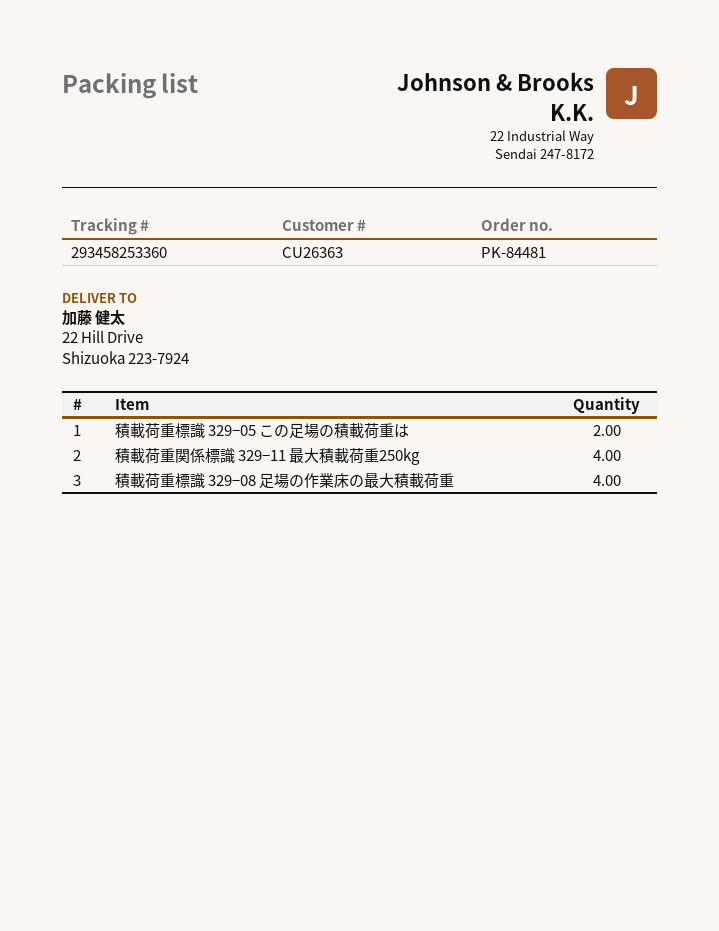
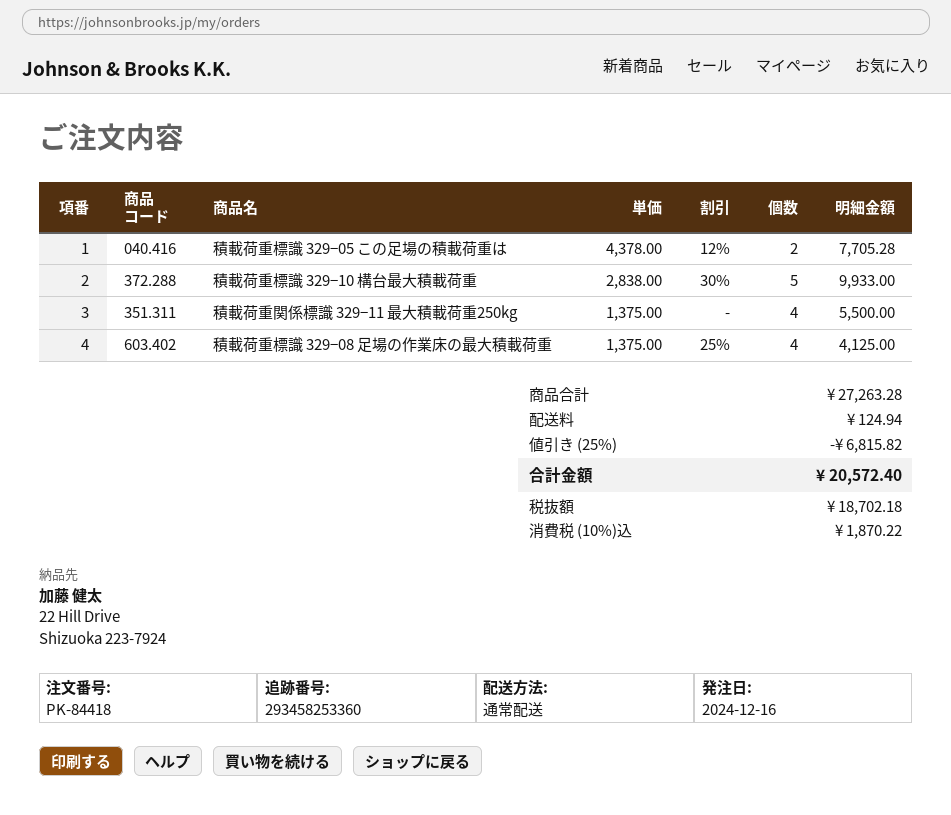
order number: PK-84481 -> PK-84418
積載荷重標識 329−10 構台最大積載荷重: none -> 5

